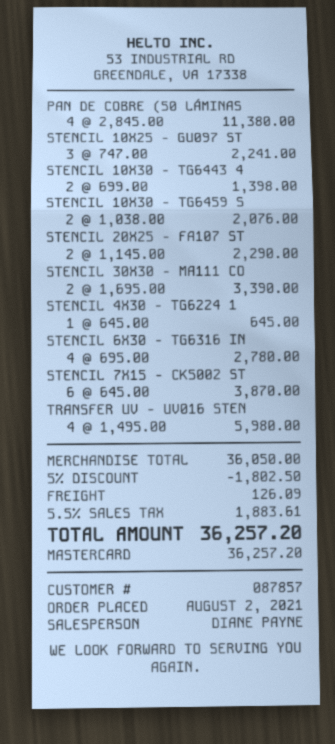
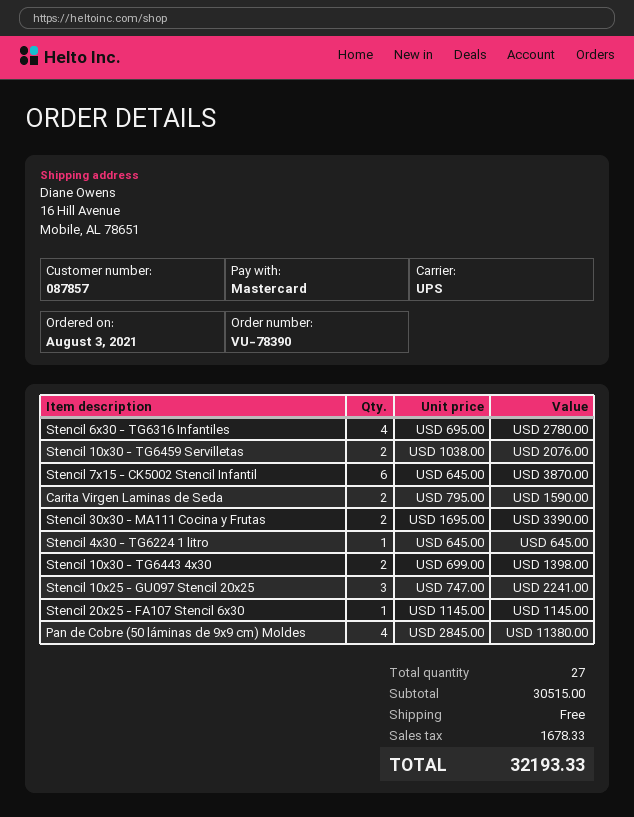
order date: 2021-08-02 -> 2021-08-03
STENCIL 20X25 - FA107 ST: 2 x 1145.00 = 2290.00 -> 1 x 1145.00 = 1145.00
TRANSFER UV - UV016 STEN: 4 x 1495.00 = 5980.00 -> none
Carita Virgen Laminas de Seda: none -> 2 x 795.00 = 1590.00
subtotal: 36050.00 -> 30515.00
discount: 5% = 1802.50 -> none
shipping: 126.09 -> 0.00
tax: 1883.61 -> 1678.33
total: 36257.20 -> 32193.33

